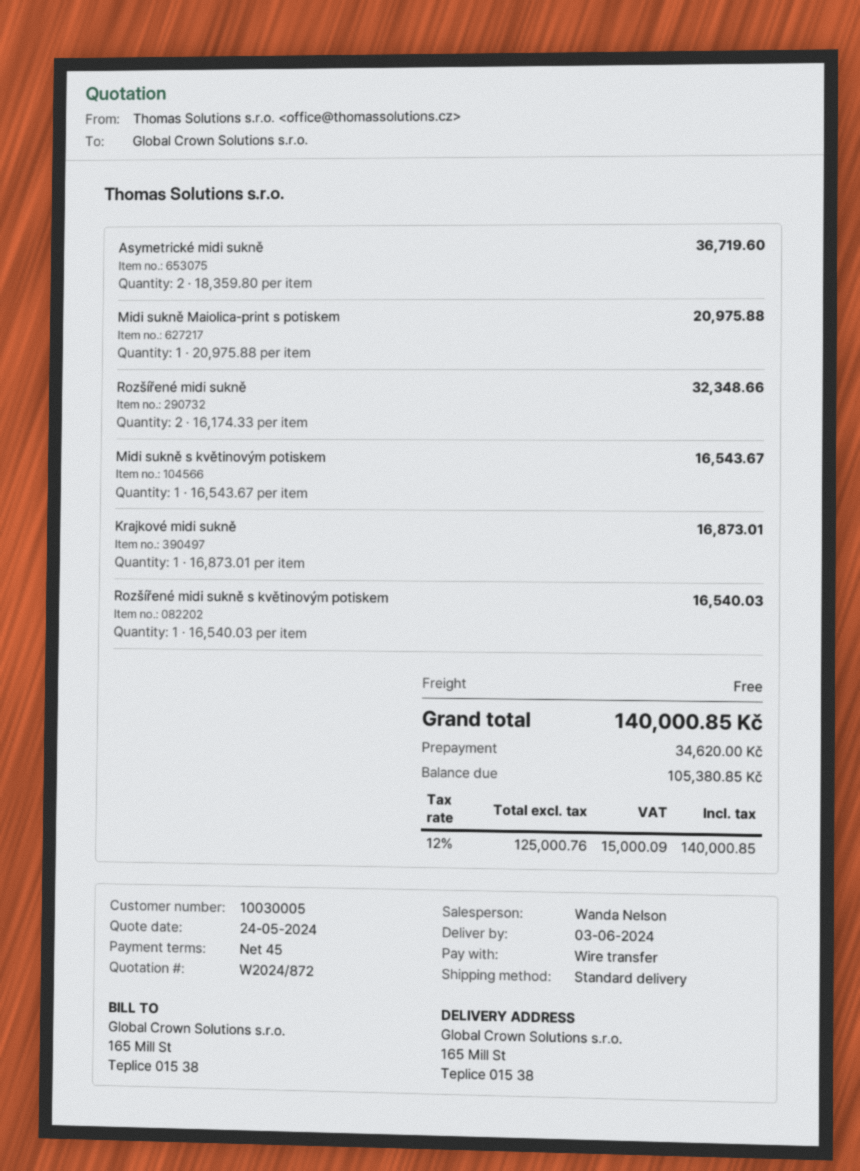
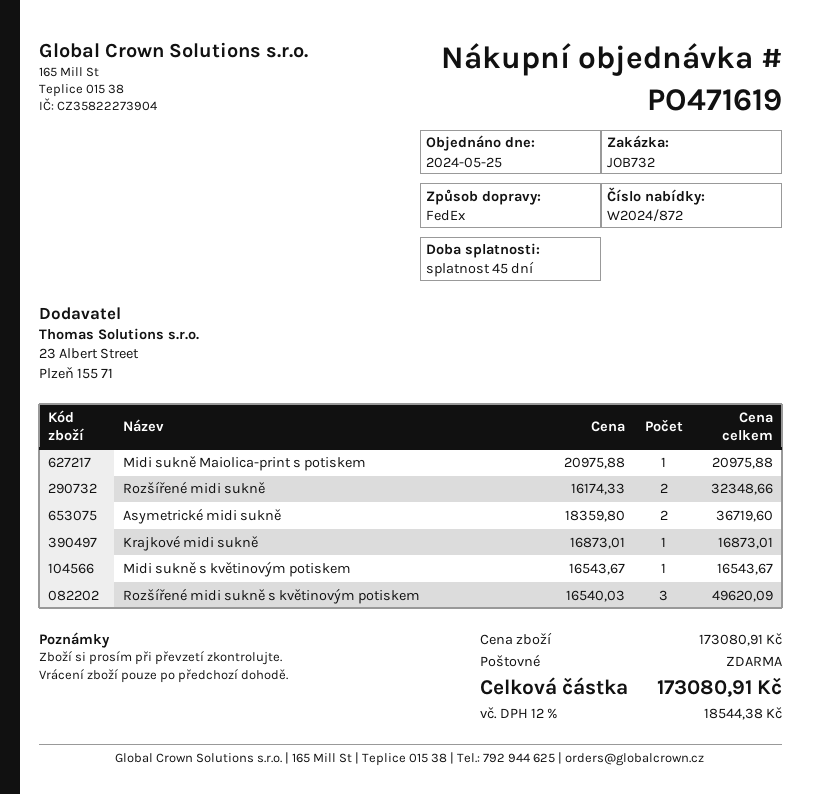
shipping method: standard -> FedEx
Rozšířené midi sukně s květinovým potiskem: 1 x 16540.03 = 16540.03 -> 3 x 16540.03 = 49620.09
tax: 12% = 15000.09 -> 12% = 18544.38
total: 140000.85 -> 173080.91

